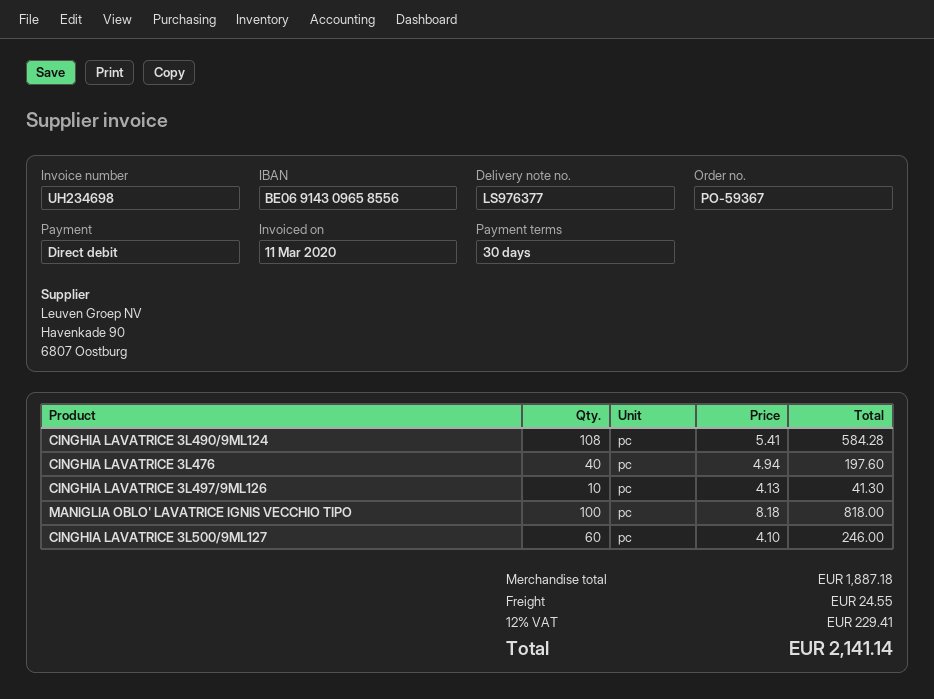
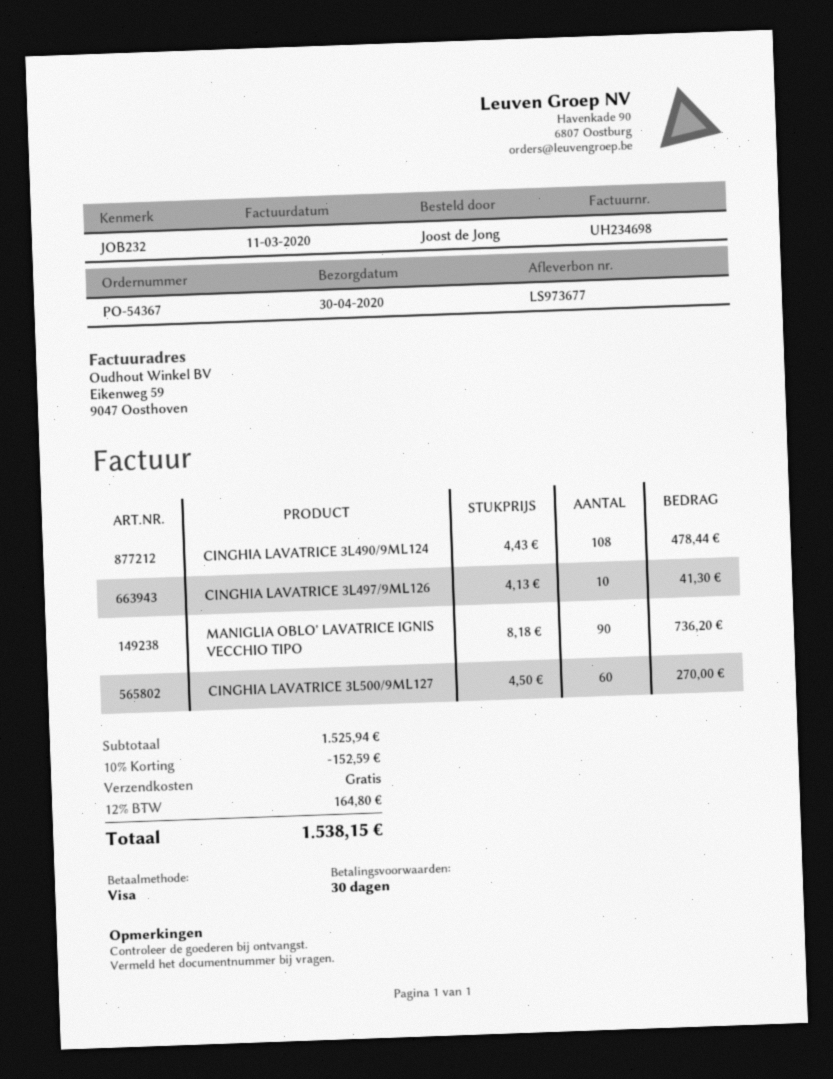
order number: PO-59367 -> PO-54367
delivery note number: LS976377 -> LS973677
payment method: direct debit -> Visa
CINGHIA LAVATRICE 3L490/9ML124: 108 x 5.41 = 584.28 -> 108 x 4.43 = 478.44
CINGHIA LAVATRICE 3L476: 40 x 4.94 = 197.60 -> none
MANIGLIA OBLO' LAVATRICE IGNIS VECCHIO TIPO: 100 x 8.18 = 818.00 -> 90 x 8.18 = 736.20
CINGHIA LAVATRICE 3L500/9ML127: 60 x 4.10 = 246.00 -> 60 x 4.50 = 270.00
subtotal: 1887.18 -> 1525.94
discount: none -> 10% = 152.59
shipping: 24.55 -> 0.00
tax: 12% = 229.41 -> 12% = 164.80
total: 2141.14 -> 1538.15

